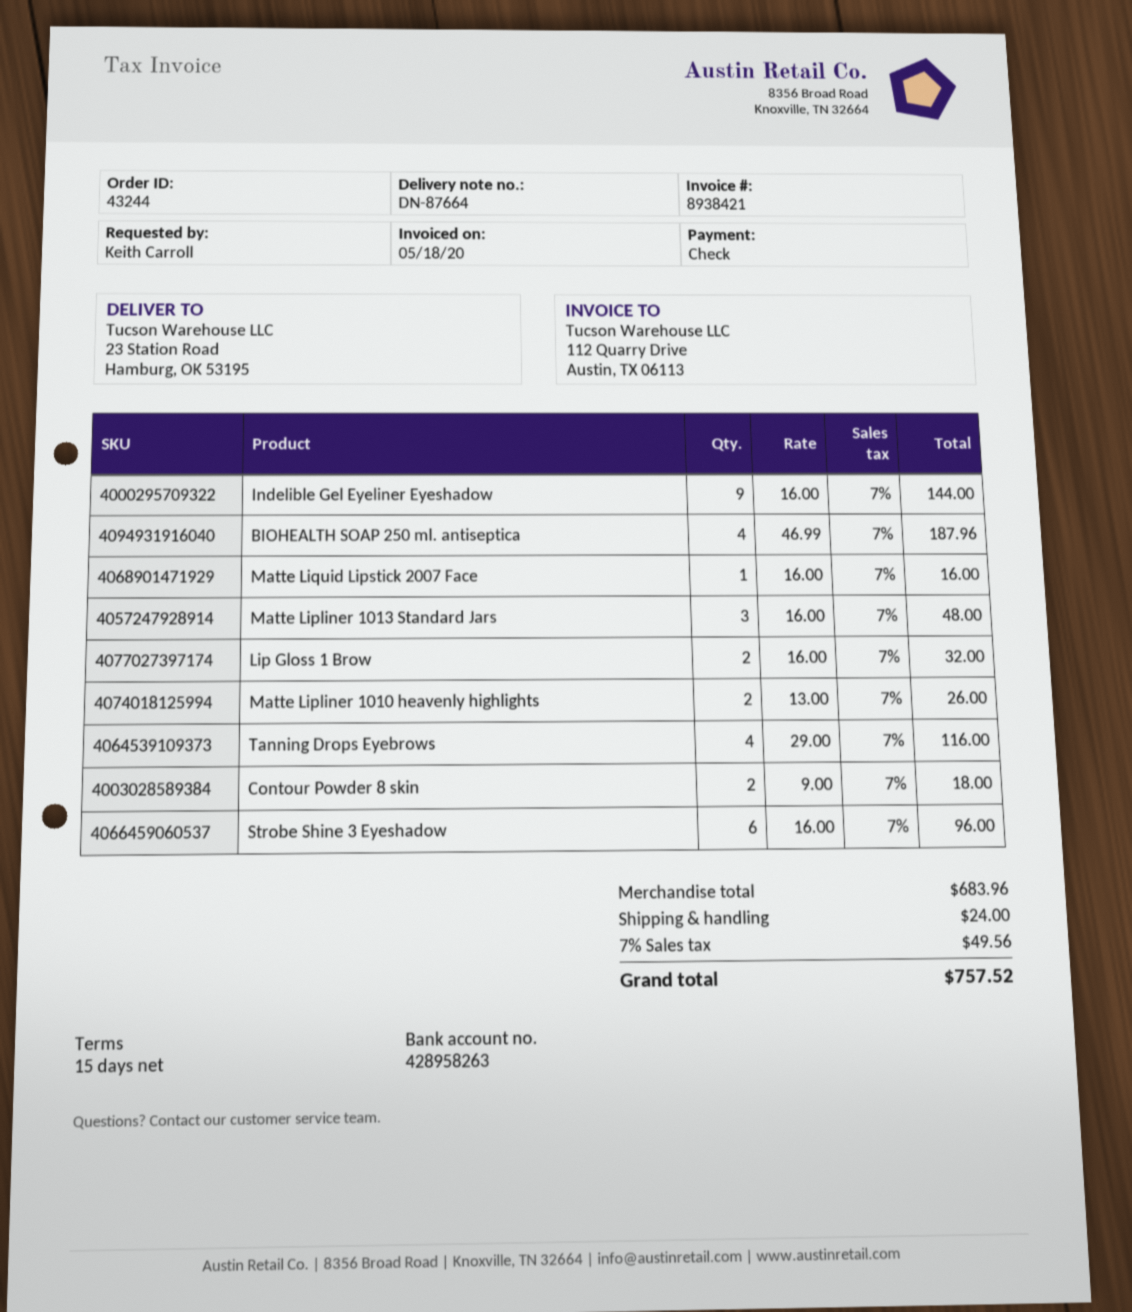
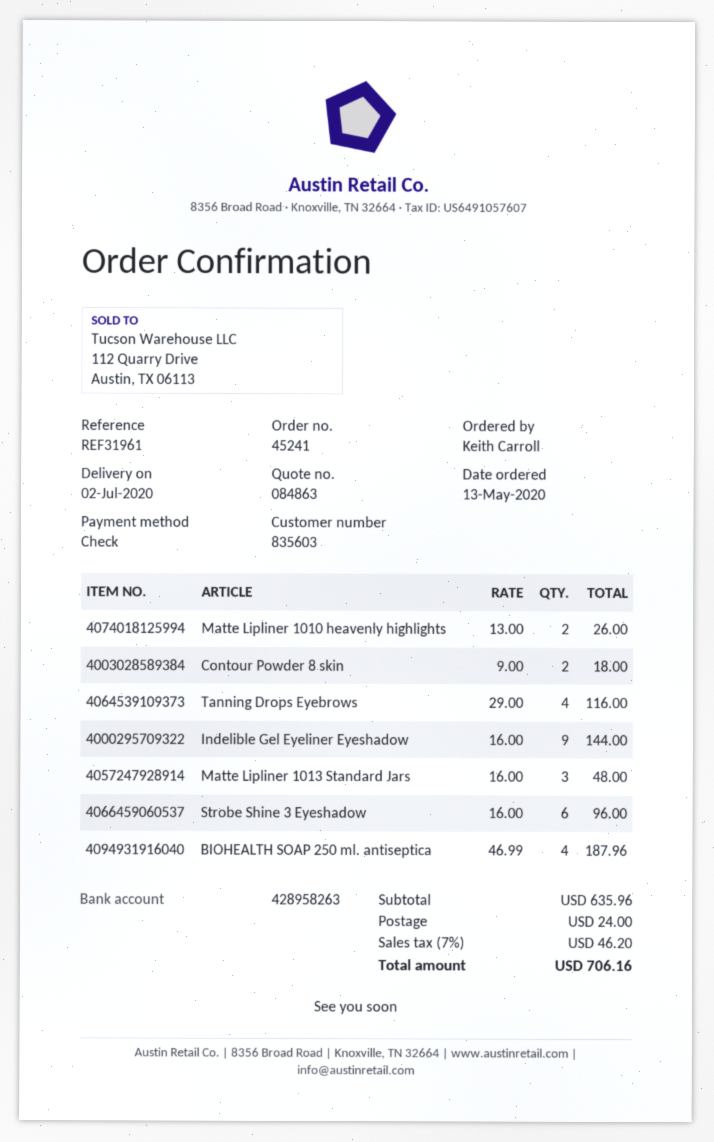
order number: 43244 -> 45241
Matte Liquid Lipstick 2007 Face: 1 x 16.00 = 16.00 -> none
Lip Gloss 1 Brow: 2 x 16.00 = 32.00 -> none
subtotal: 683.96 -> 635.96
tax: 7% = 49.56 -> 7% = 46.20
total: 757.52 -> 706.16

